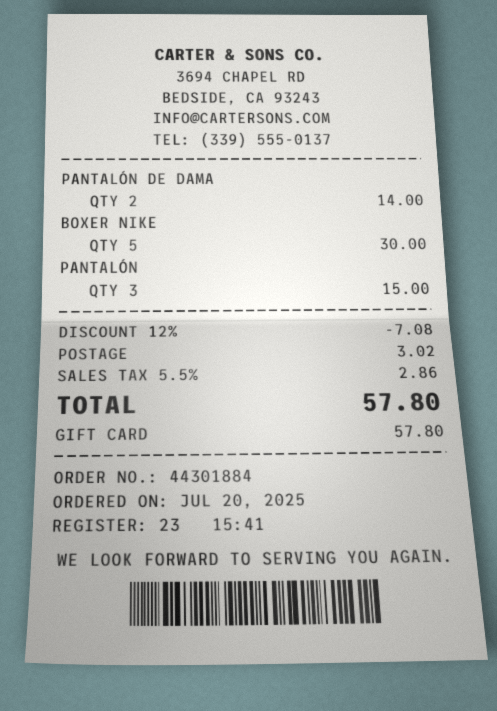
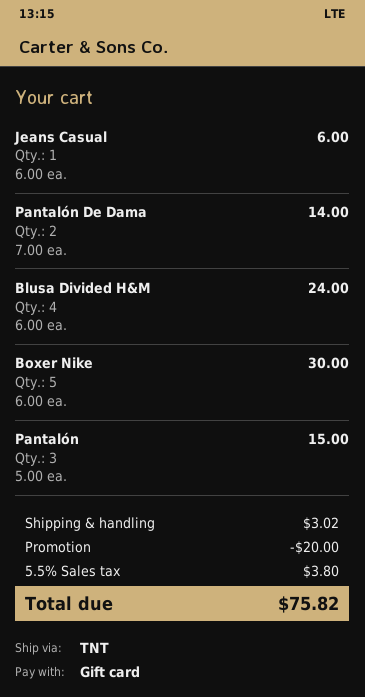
Jeans Casual: none -> 1 for 6.00
Blusa Divided H&M: none -> 4 for 24.00
discount: 7.08 -> 20.00
tax: 5.5% = 2.86 -> 5.5% = 3.80
total: 57.80 -> 75.82

